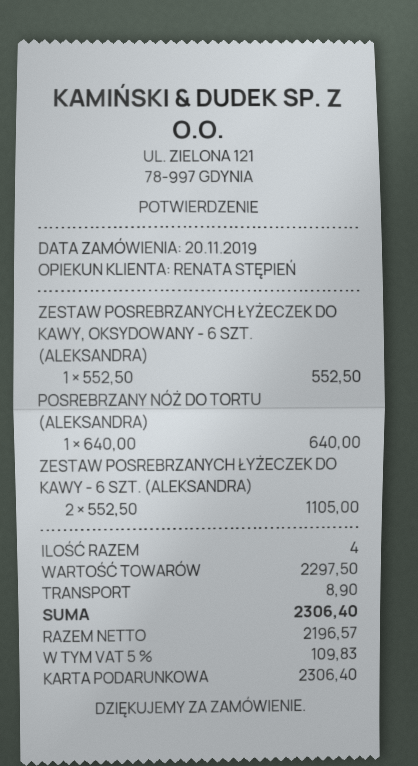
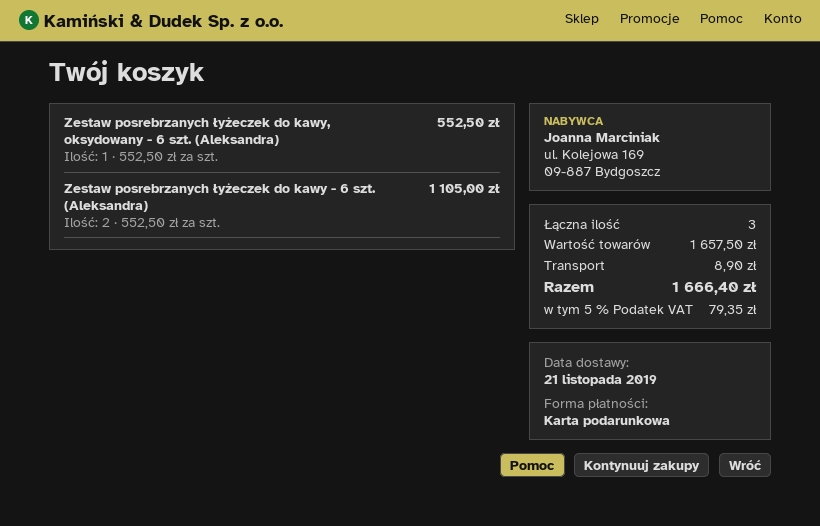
POSREBRZANY NÓŻ DO TORTU (ALEKSANDRA): 1 x 640.00 = 640.00 -> none
total quantity: 4 -> 3
subtotal: 2297.50 -> 1657.50
tax: 5% = 109.83 -> 5% = 79.35
total: 2306.40 -> 1666.40

